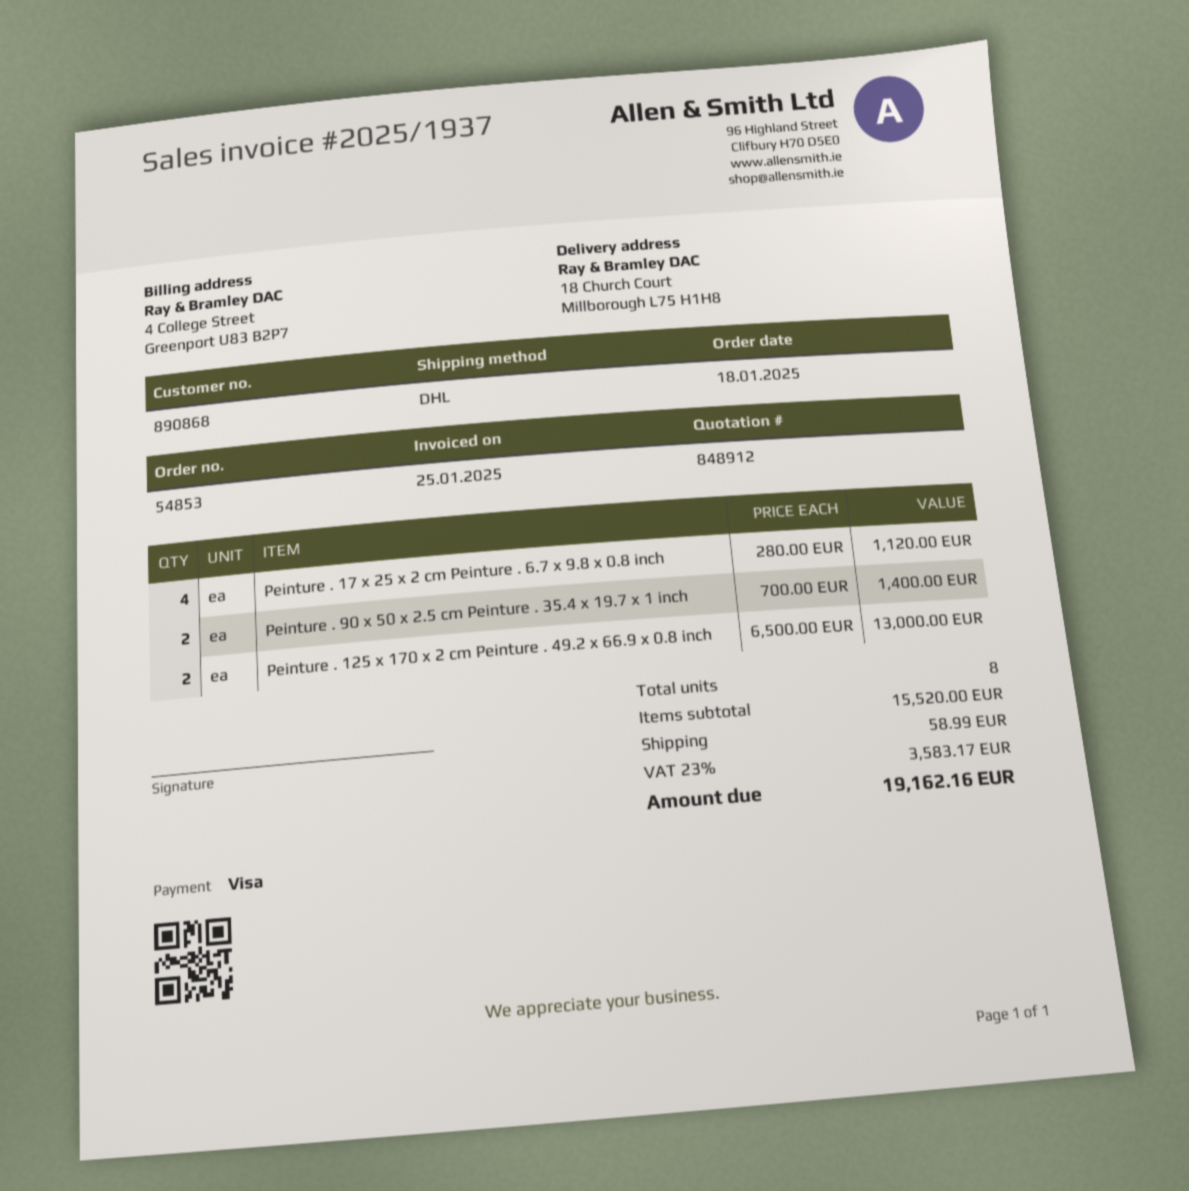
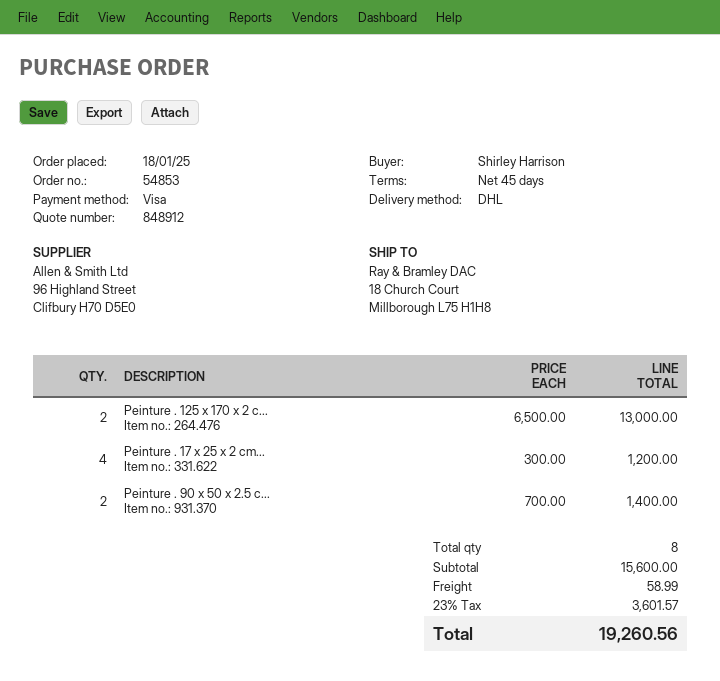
Peinture . 17 x 25 x 2 cm Peinture . 6.7 x 9.8 x 0.8 inch: 4 x 280.00 = 1120.00 -> 4 x 300.00 = 1200.00
subtotal: 15520.00 -> 15600.00
tax: 23% = 3583.17 -> 23% = 3601.57
total: 19162.16 -> 19260.56

